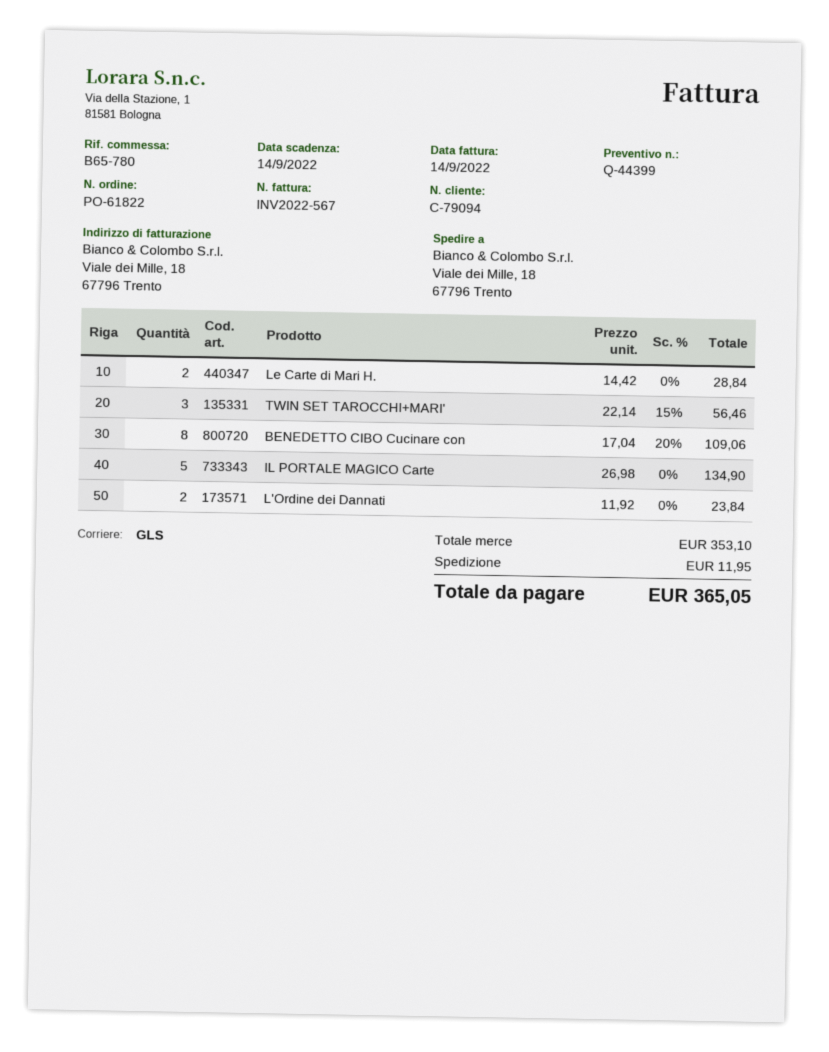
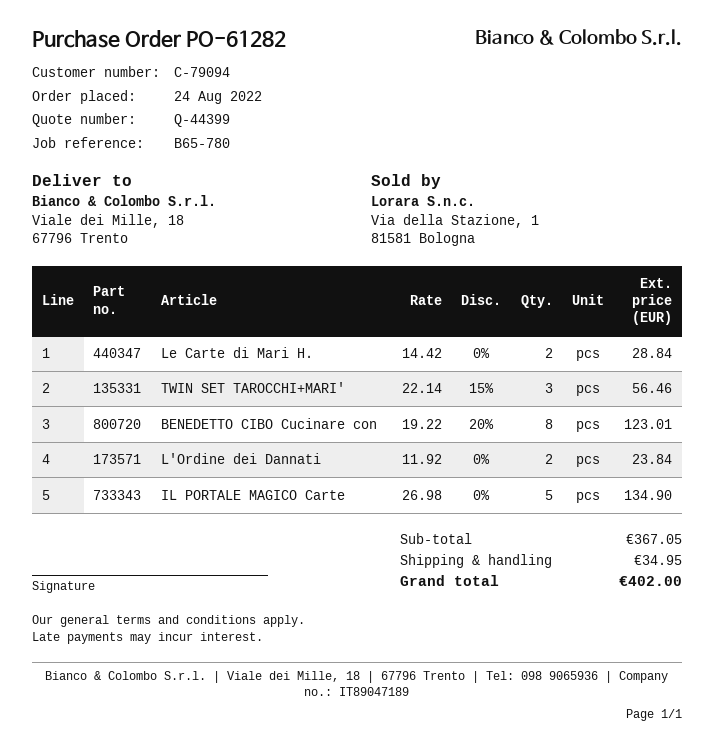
order number: PO-61822 -> PO-61282
BENEDETTO CIBO Cucinare con: 8 x 17.04 - 20% = 109.06 -> 8 x 19.22 - 20% = 123.01
subtotal: 353.10 -> 367.05
shipping: 11.95 -> 34.95
total: 365.05 -> 402.00

